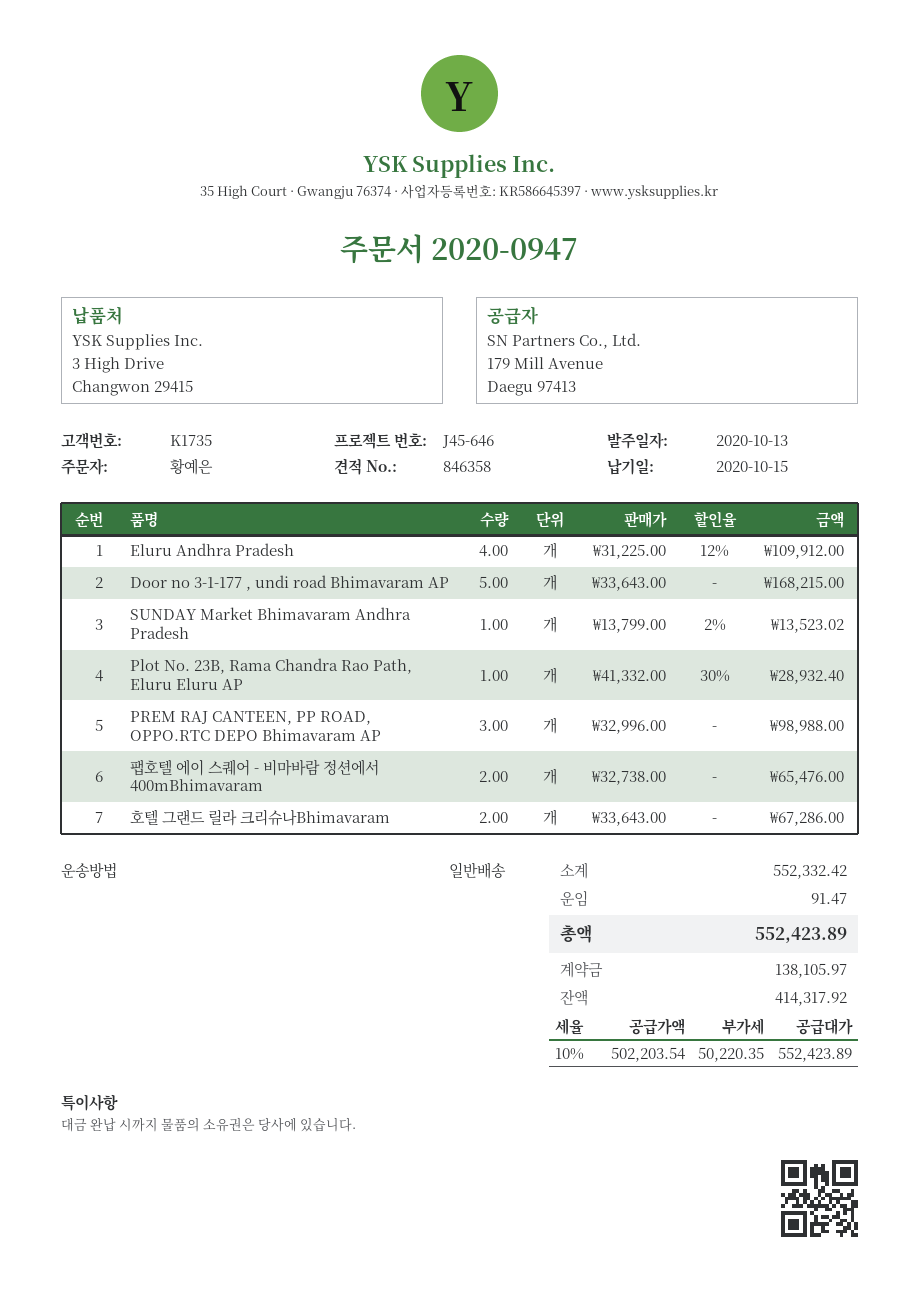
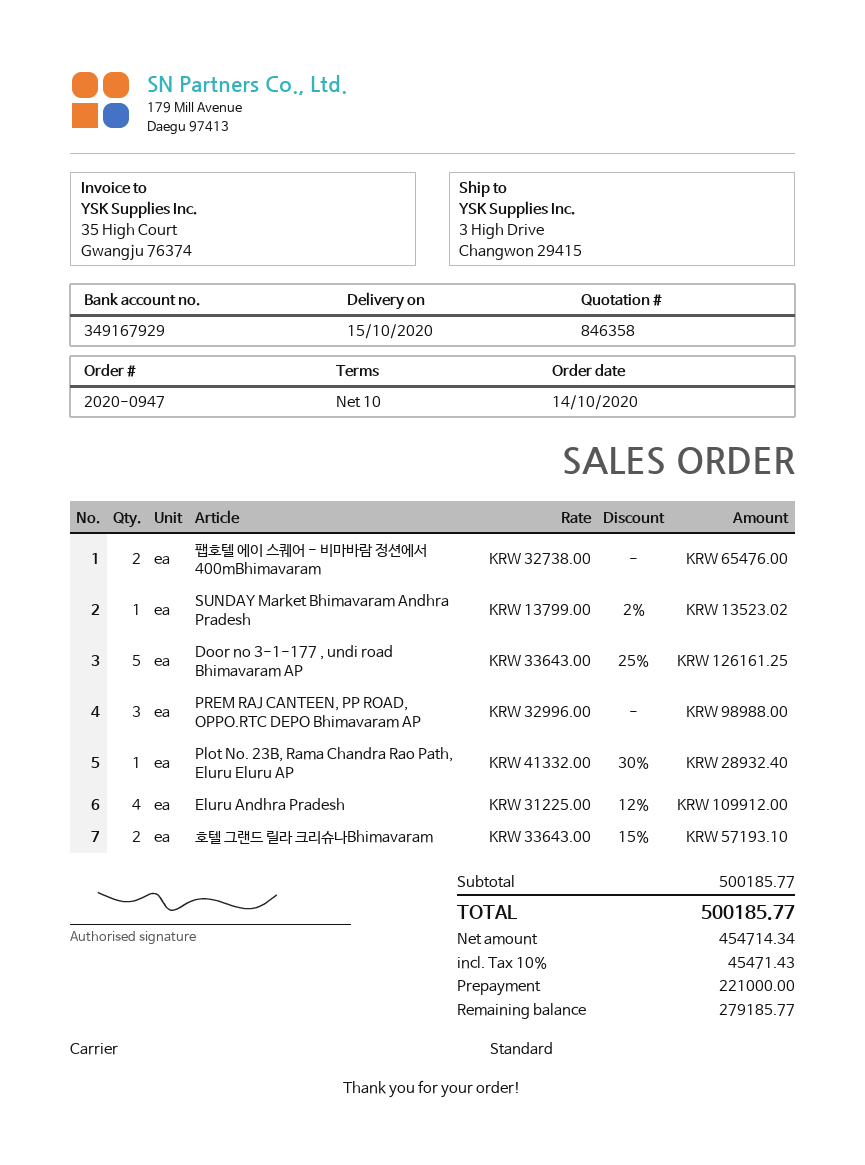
order date: 2020-10-13 -> 2020-10-14
Door no 3-1-177 , undi road Bhimavaram AP: 5 x 33643.00 = 168215.00 -> 5 x 33643.00 - 25% = 126161.25
호텔 그랜드 릴라 크리슈나Bhimavaram: 2 x 33643.00 = 67286.00 -> 2 x 33643.00 - 15% = 57193.10
subtotal: 552332.42 -> 500185.77
shipping: 91.47 -> none
net: 502203.54 -> 454714.34
tax: 10% = 50220.35 -> 10% = 45471.43
total: 552423.89 -> 500185.77
deposit: 138105.97 -> 221000.00
balance: 414317.92 -> 279185.77

